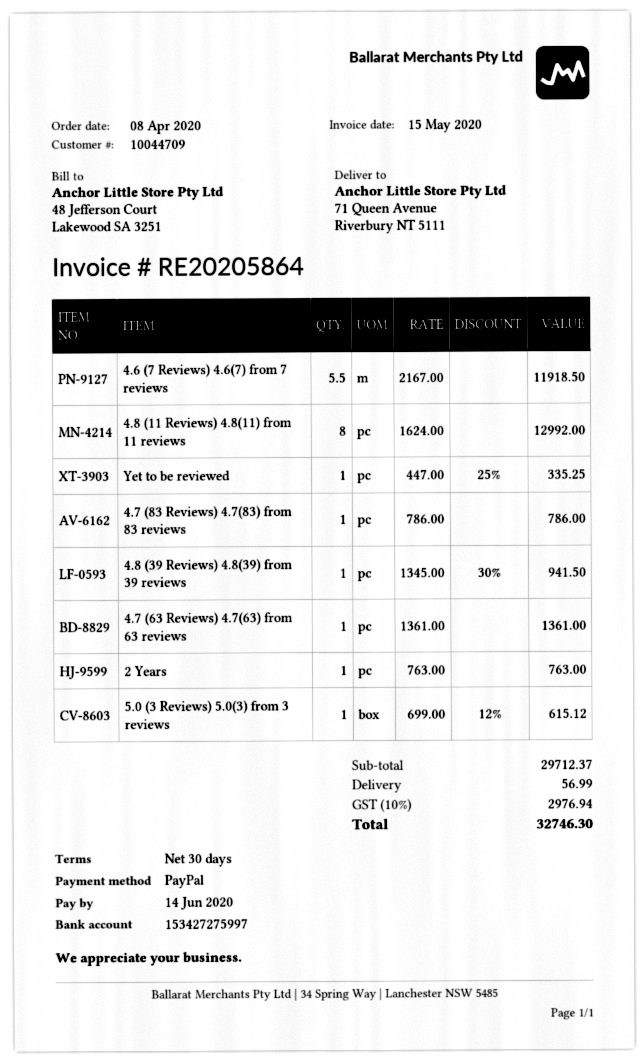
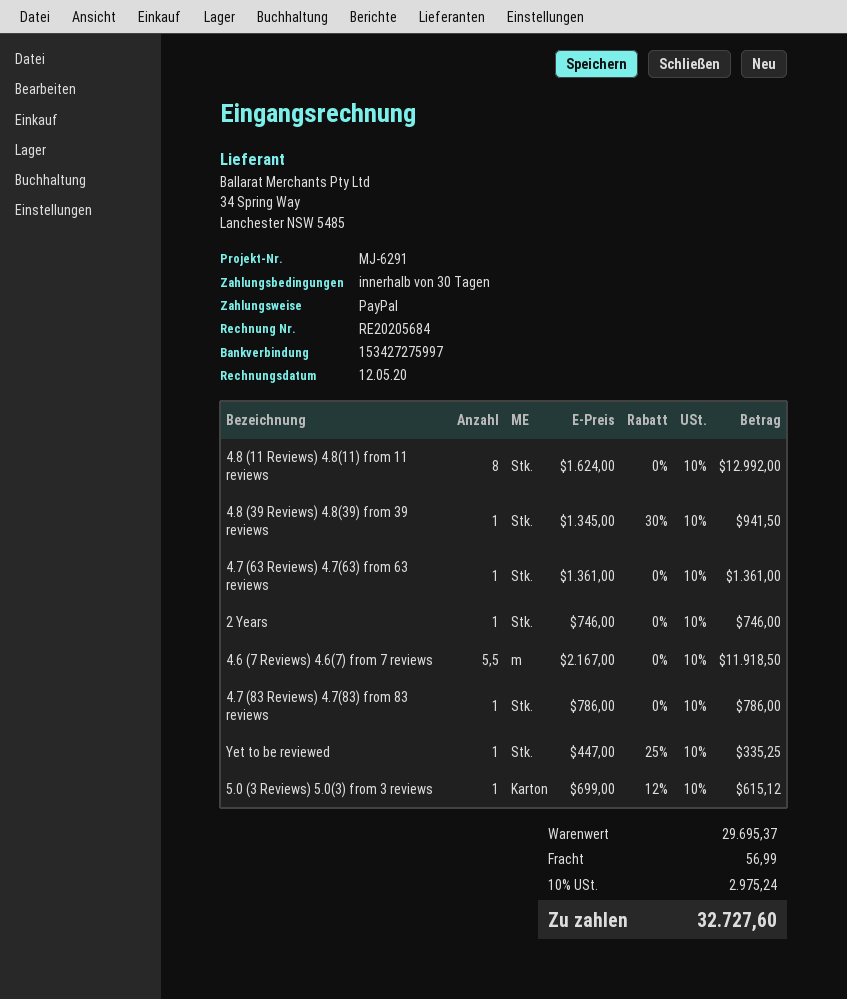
invoice number: RE20205864 -> RE20205684
invoice date: 2020-05-15 -> 2020-05-12
2 Years: 1 x 763.00 = 763.00 -> 1 x 746.00 = 746.00
subtotal: 29712.37 -> 29695.37
tax: 10% = 2976.94 -> 10% = 2975.24
total: 32746.30 -> 32727.60

